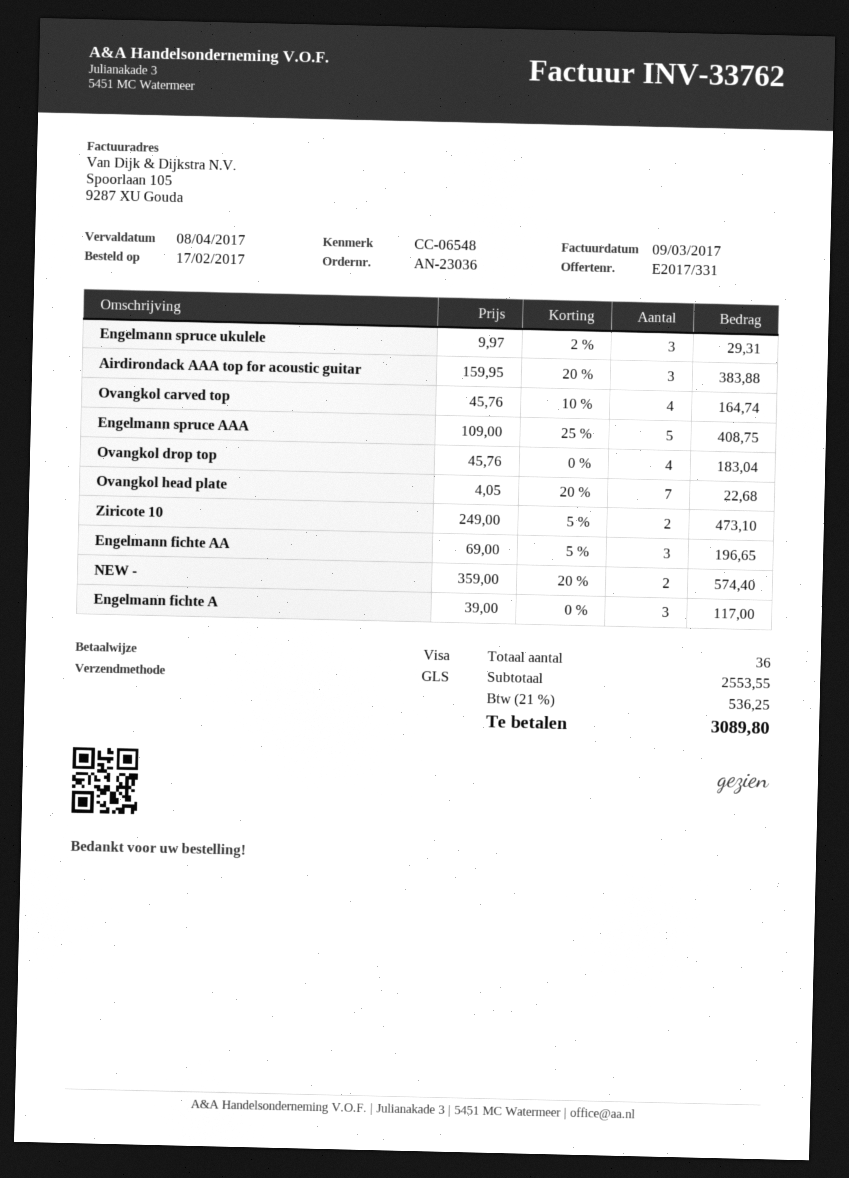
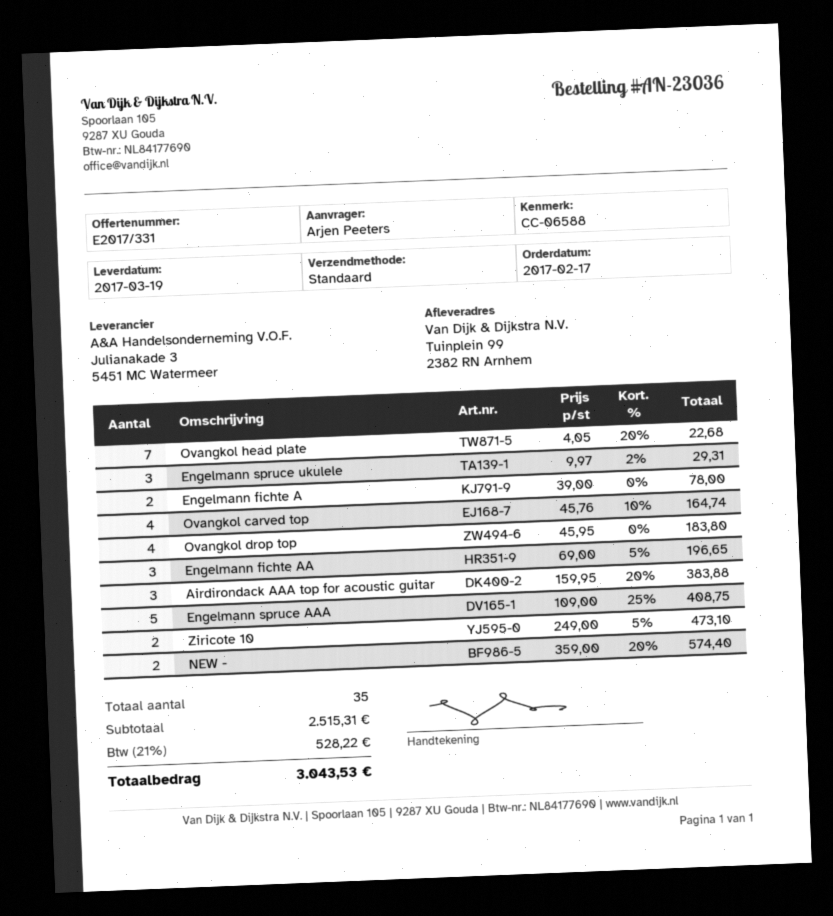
reference: CC-06548 -> CC-06588
shipping method: GLS -> standard
Ovangkol drop top: 4 x 45.76 = 183.04 -> 4 x 45.95 = 183.80
Engelmann fichte A: 3 x 39.00 = 117.00 -> 2 x 39.00 = 78.00
total quantity: 36 -> 35
subtotal: 2553.55 -> 2515.31
tax: 21% = 536.25 -> 21% = 528.22
total: 3089.80 -> 3043.53

